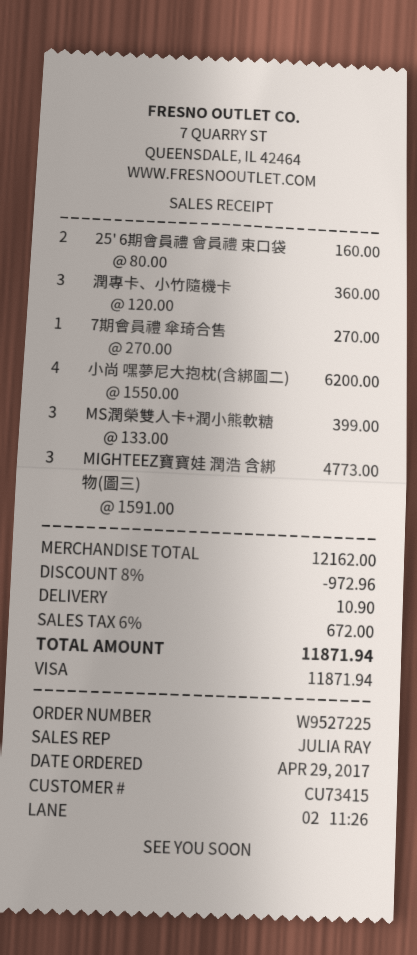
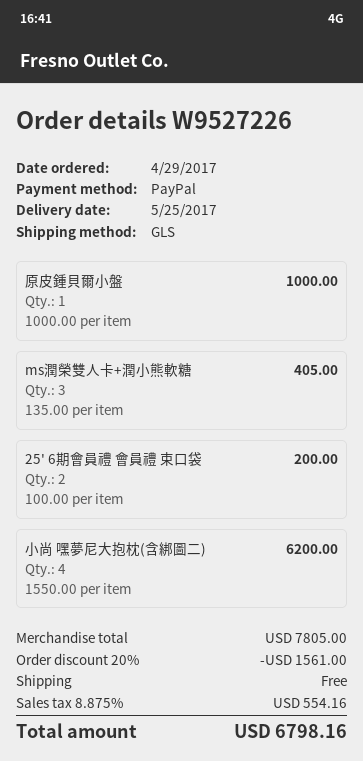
order number: W9527225 -> W9527226
payment method: Visa -> PayPal
25' 6期會員禮 會員禮 束口袋: 2 x 80.00 = 160.00 -> 2 x 100.00 = 200.00
潤專卡、小竹隨機卡: 3 x 120.00 = 360.00 -> none
7期會員禮 傘琦合售: 1 x 270.00 = 270.00 -> none
MS潤榮雙人卡+潤小熊軟糖: 3 x 133.00 = 399.00 -> 3 x 135.00 = 405.00
MIGHTEEZ寶寶娃 潤浩 含綁物(圖三): 3 x 1591.00 = 4773.00 -> none
原皮鍾貝爾小盤: none -> 1 x 1000.00 = 1000.00
subtotal: 12162.00 -> 7805.00
discount: 8% = 972.96 -> 20% = 1561.00
shipping: 10.90 -> 0.00
tax: 6% = 672.00 -> 8.875% = 554.16
total: 11871.94 -> 6798.16

